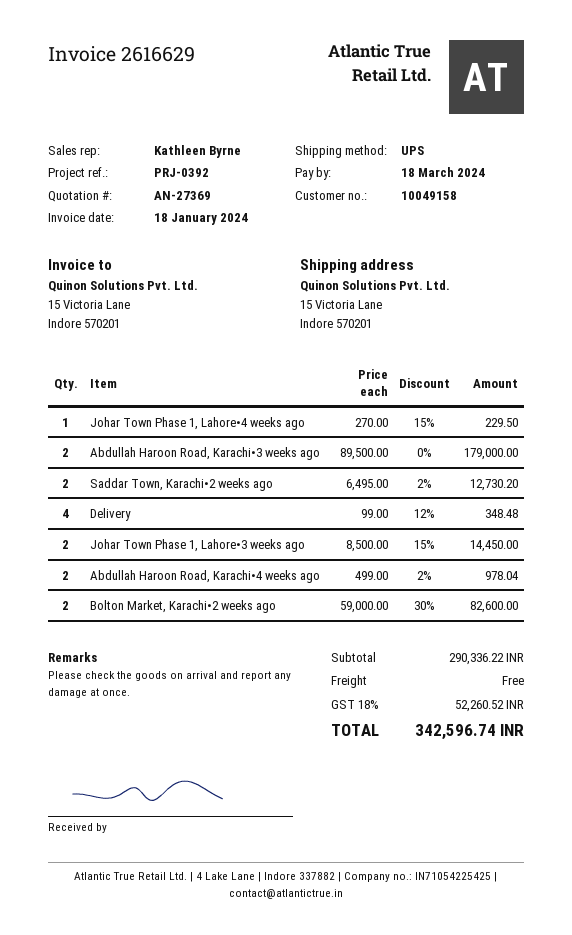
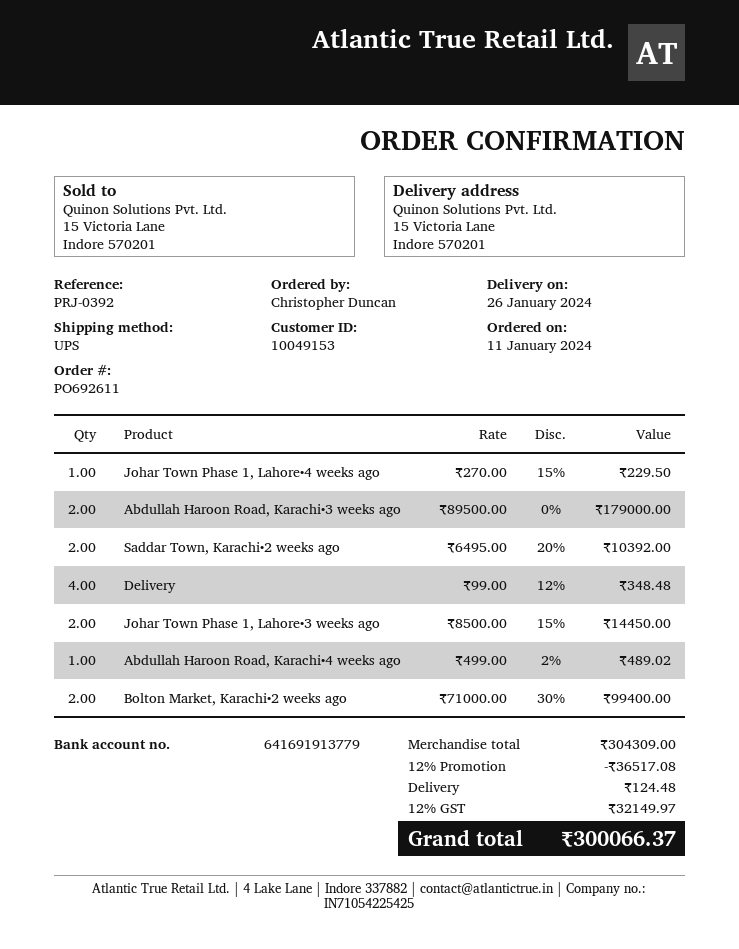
customer number: 10049158 -> 10049153
Saddar Town, Karachi•2 weeks ago: 2 x 6495.00 - 2% = 12730.20 -> 2 x 6495.00 - 20% = 10392.00
Abdullah Haroon Road, Karachi•4 weeks ago: 2 x 499.00 - 2% = 978.04 -> 1 x 499.00 - 2% = 489.02
Bolton Market, Karachi•2 weeks ago: 2 x 59000.00 - 30% = 82600.00 -> 2 x 71000.00 - 30% = 99400.00
subtotal: 290336.22 -> 304309.00
discount: none -> 12% = 36517.08
shipping: 0.00 -> 124.48
tax: 18% = 52260.52 -> 12% = 32149.97
total: 342596.74 -> 300066.37

